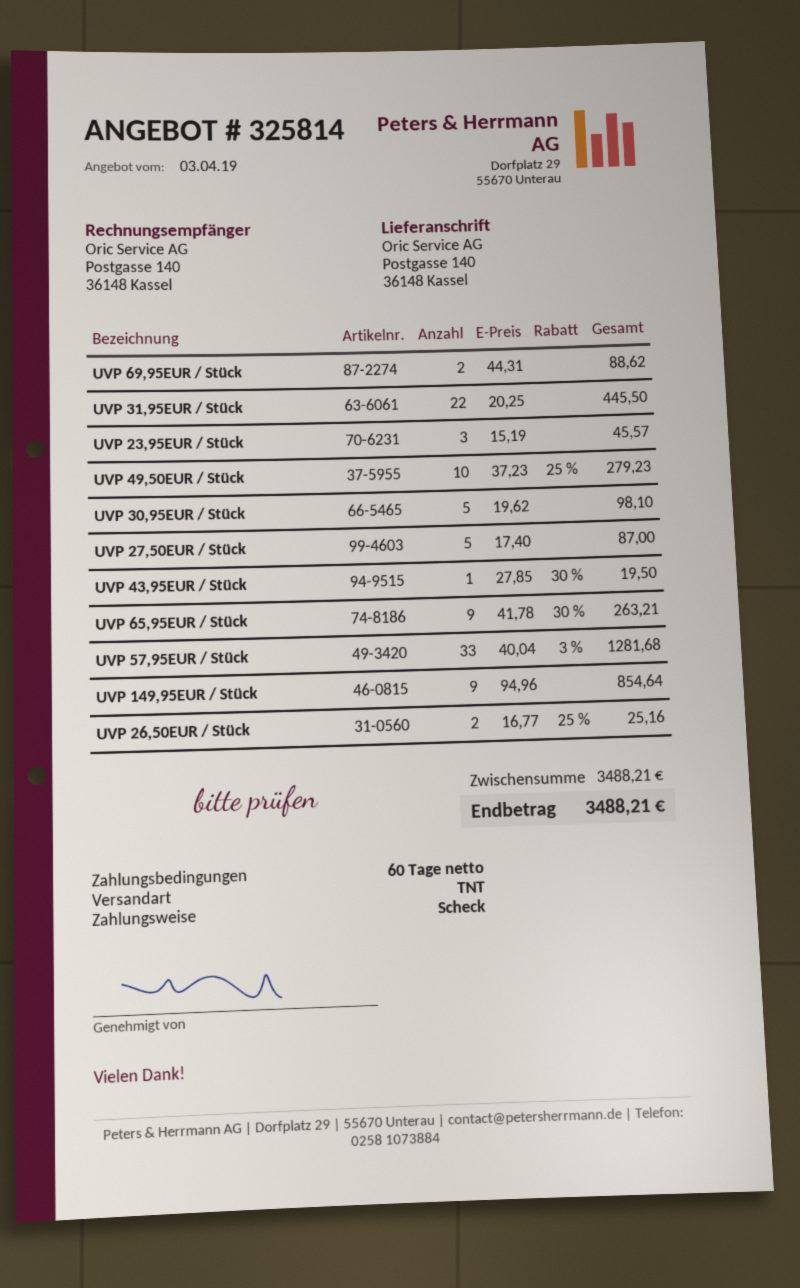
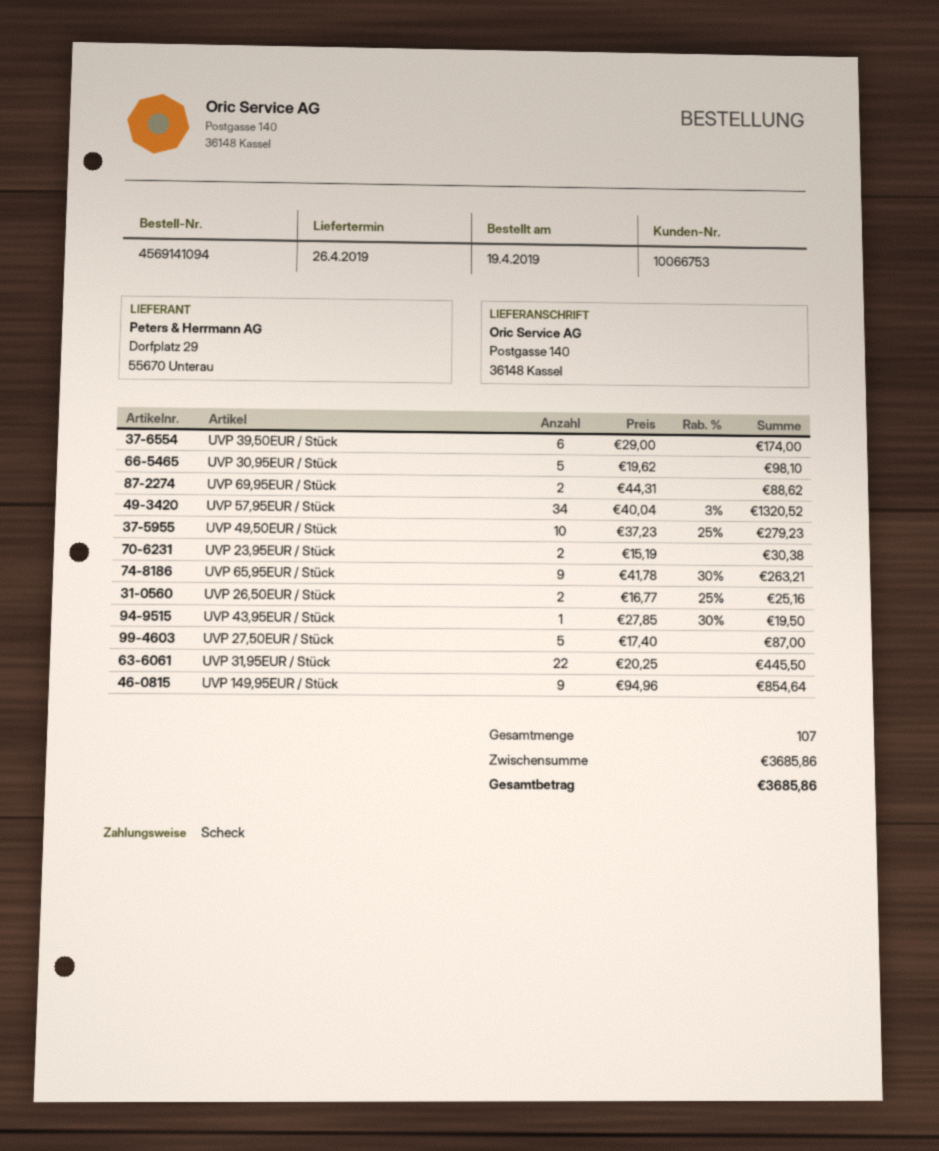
UVP 23,95EUR / Stück: 3 x 15.19 = 45.57 -> 2 x 15.19 = 30.38
UVP 57,95EUR / Stück: 33 x 40.04 - 3% = 1281.68 -> 34 x 40.04 - 3% = 1320.52
UVP 39,50EUR / Stück: none -> 6 x 29.00 = 174.00
subtotal: 3488.21 -> 3685.86
total: 3488.21 -> 3685.86

